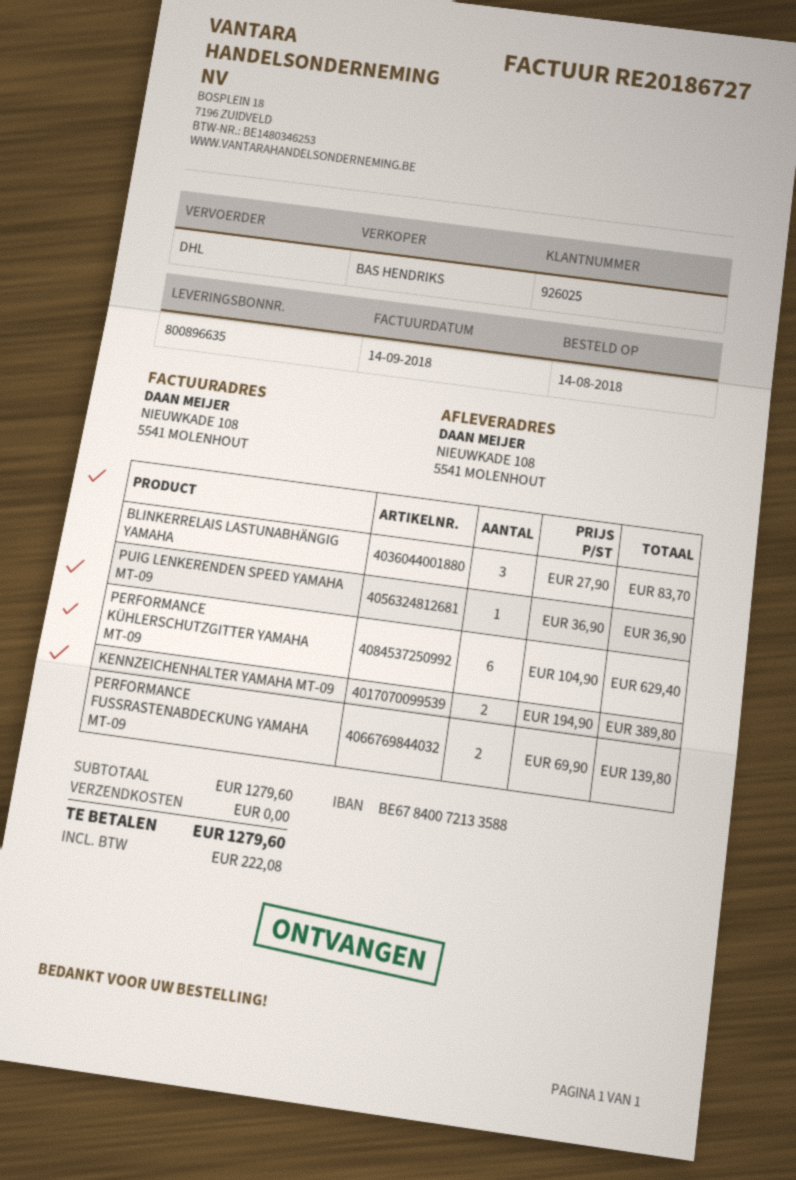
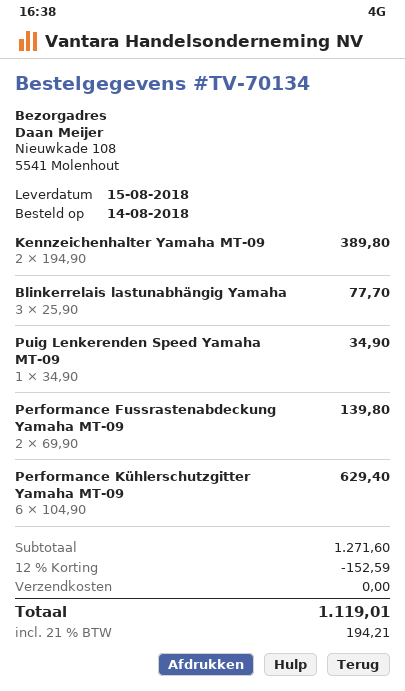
BLINKERRELAIS LASTUNABHÄNGIG YAMAHA: 3 x 27.90 = 83.70 -> 3 x 25.90 = 77.70
PUIG LENKERENDEN SPEED YAMAHA MT-09: 1 x 36.90 = 36.90 -> 1 x 34.90 = 34.90
subtotal: 1279.60 -> 1271.60
discount: none -> 12% = 152.59
tax: 222.08 -> 194.21
total: 1279.60 -> 1119.01

